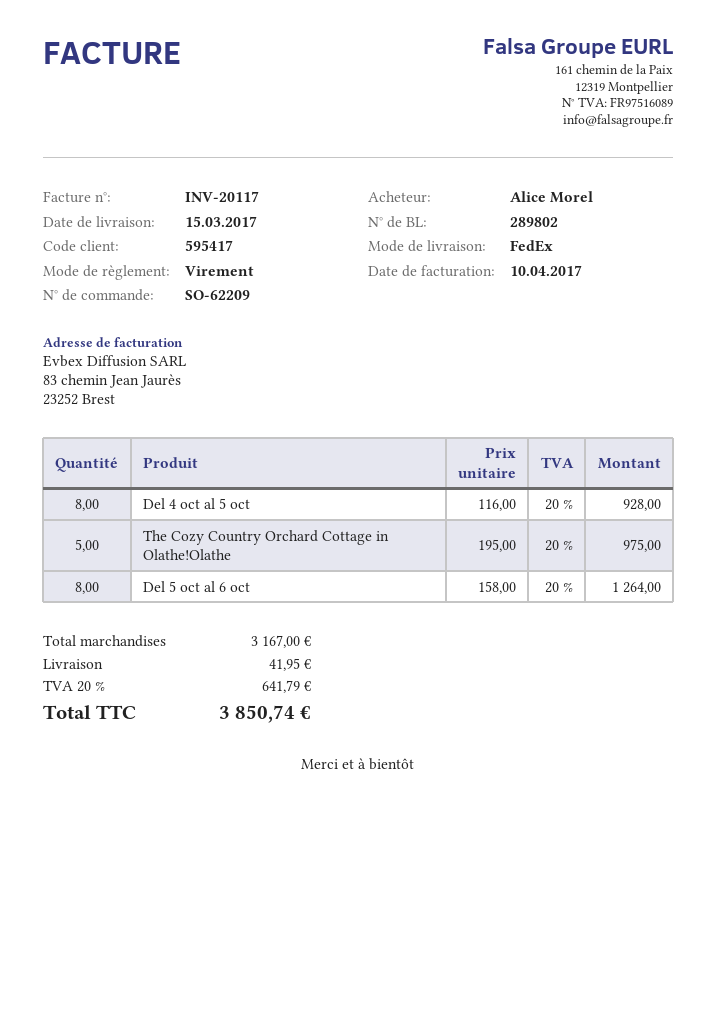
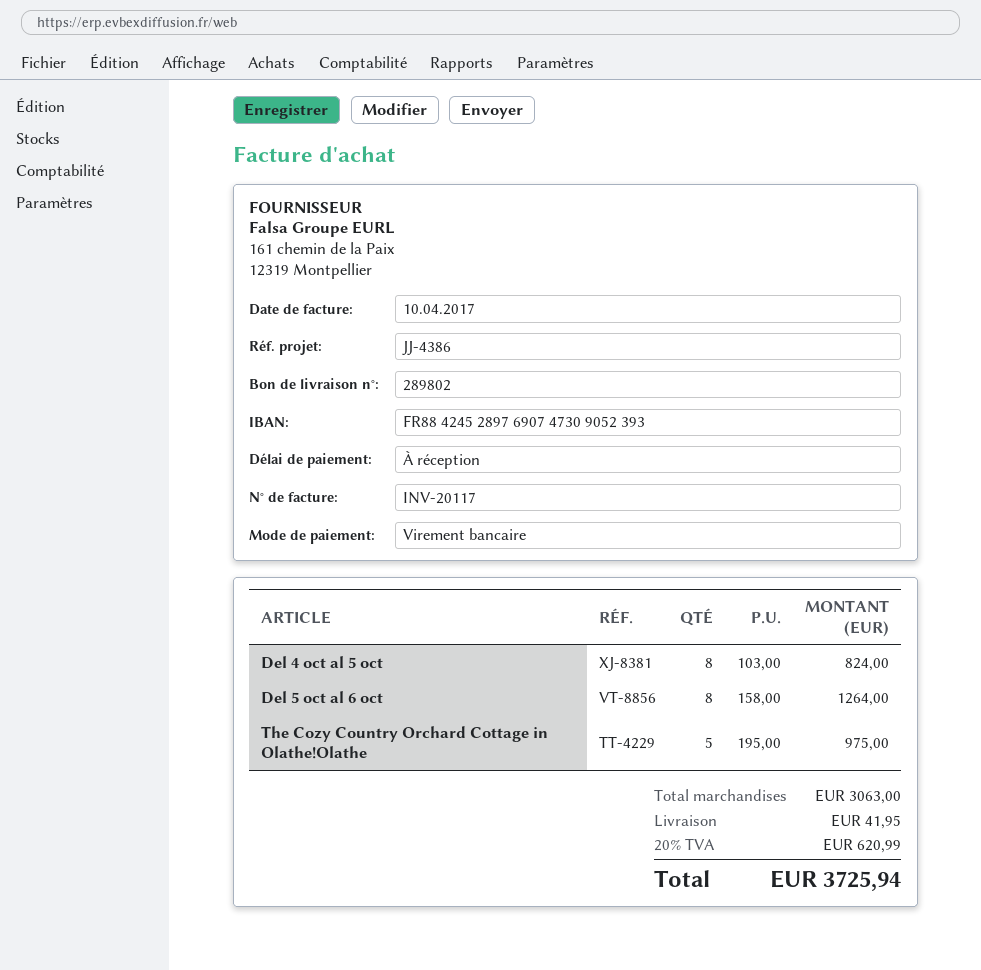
Del 4 oct al 5 oct: 8 x 116.00 = 928.00 -> 8 x 103.00 = 824.00
subtotal: 3167.00 -> 3063.00
tax: 20% = 641.79 -> 20% = 620.99
total: 3850.74 -> 3725.94

